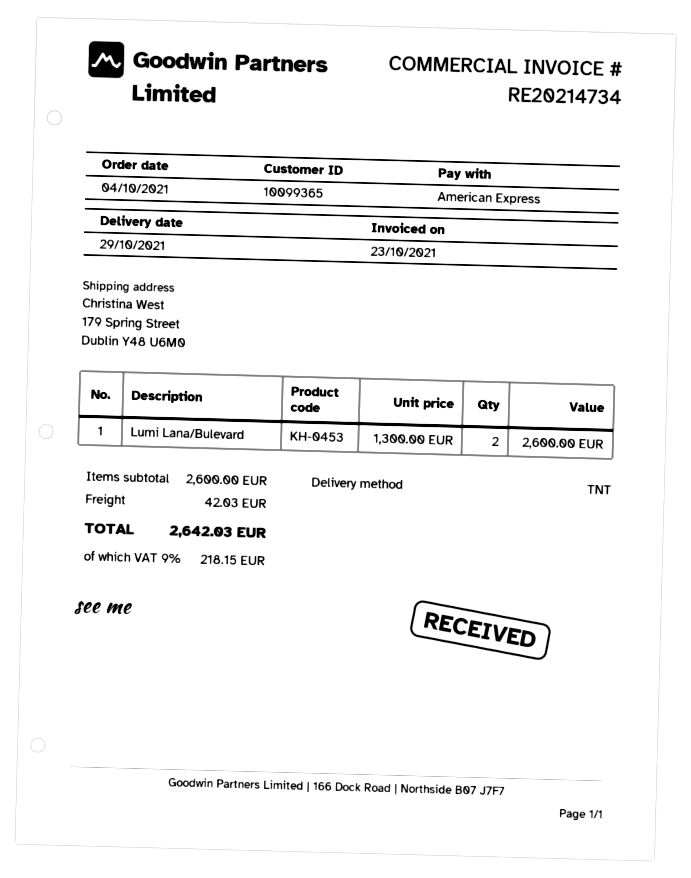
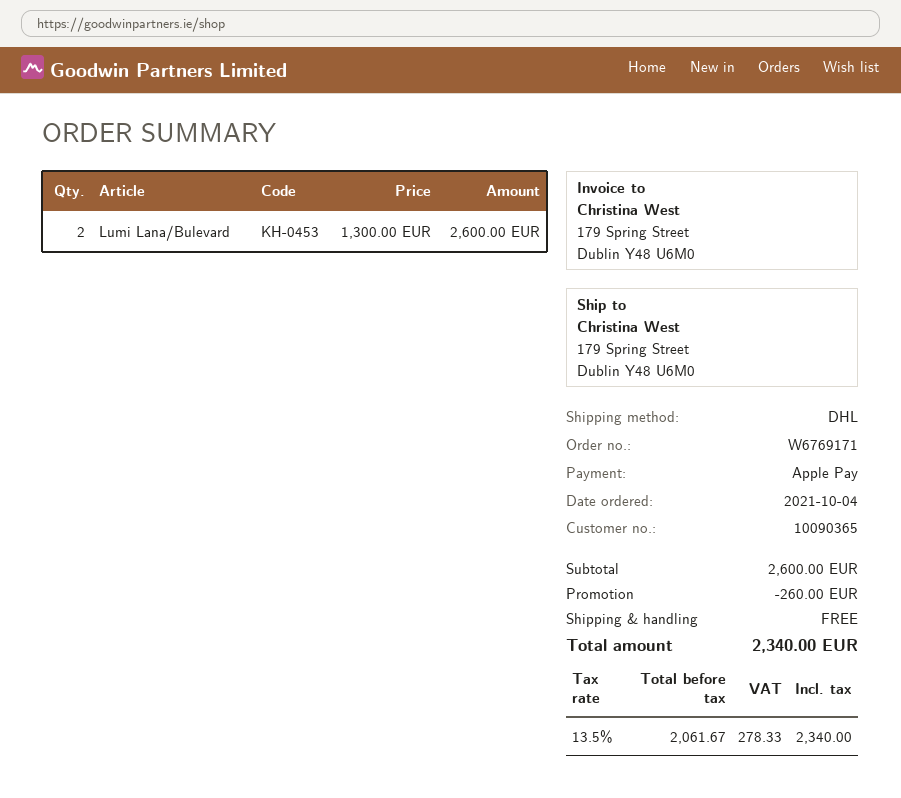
customer number: 10099365 -> 10090365
payment method: American Express -> Apple Pay
shipping method: TNT -> DHL
discount: none -> 260.00
shipping: 42.03 -> 0.00
tax: 9% = 218.15 -> 13.5% = 278.33
total: 2642.03 -> 2340.00

